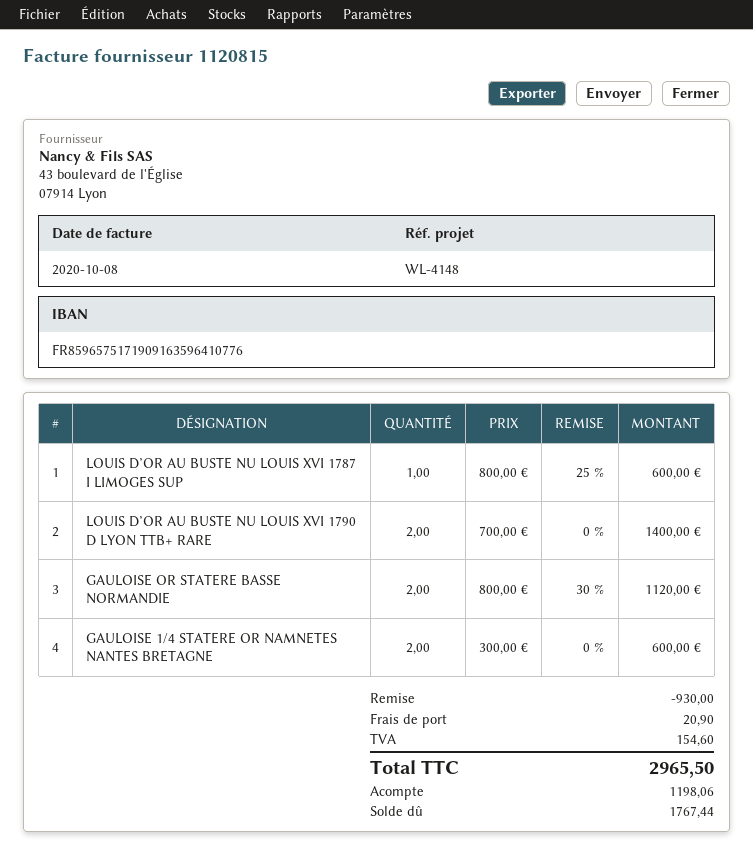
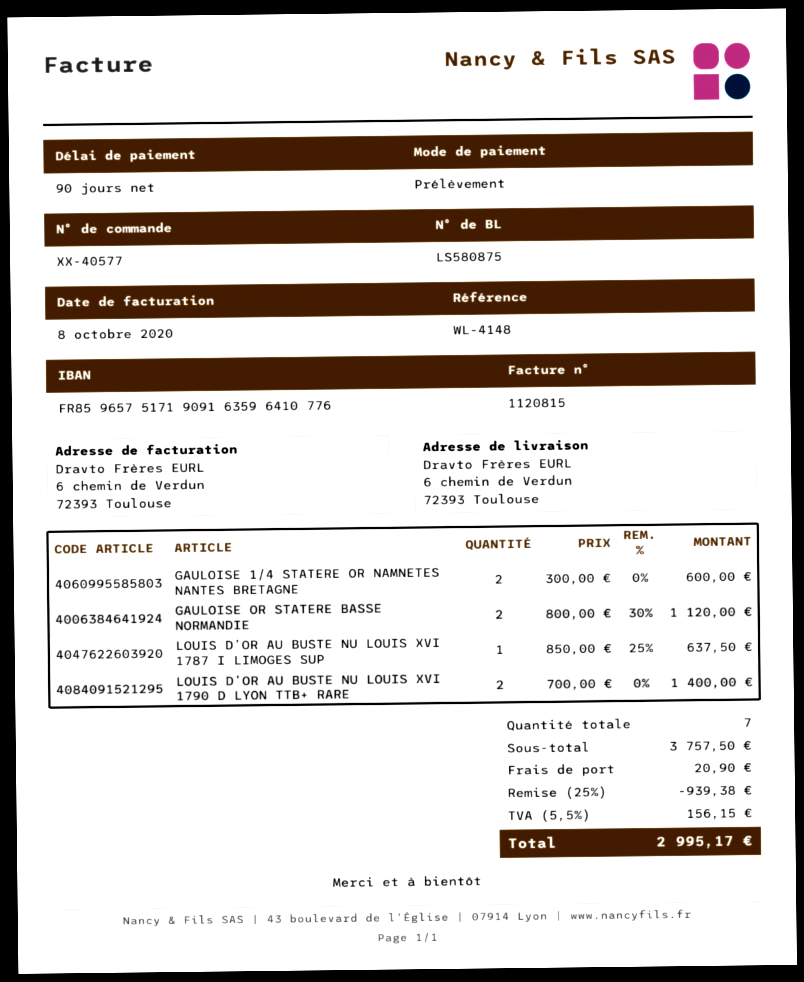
LOUIS D’OR AU BUSTE NU LOUIS XVI 1787 I LIMOGES SUP: 1 x 800.00 - 25% = 600.00 -> 1 x 850.00 - 25% = 637.50
discount: 930.00 -> 939.38
tax: 154.60 -> 156.15
total: 2965.50 -> 2995.17

